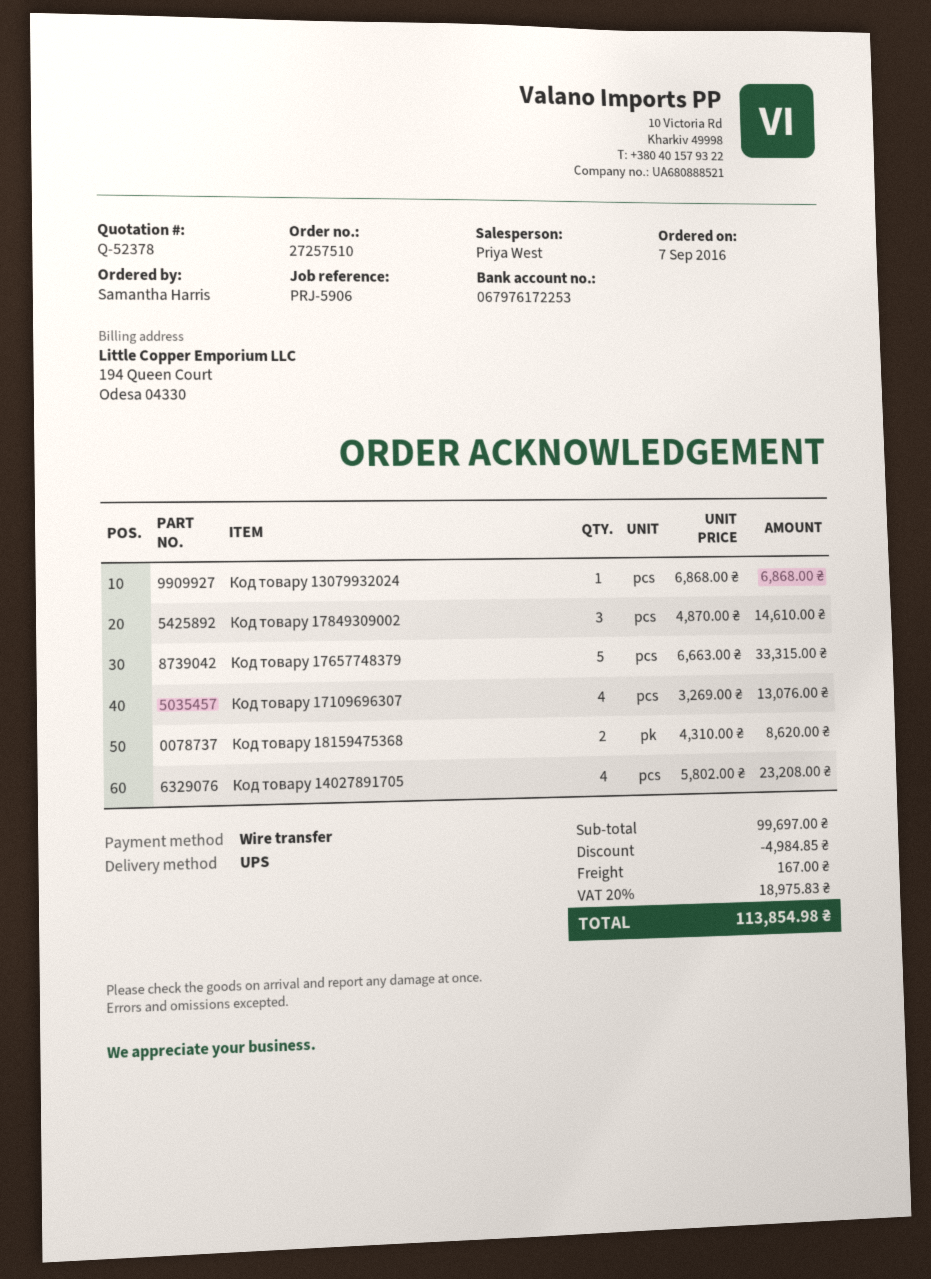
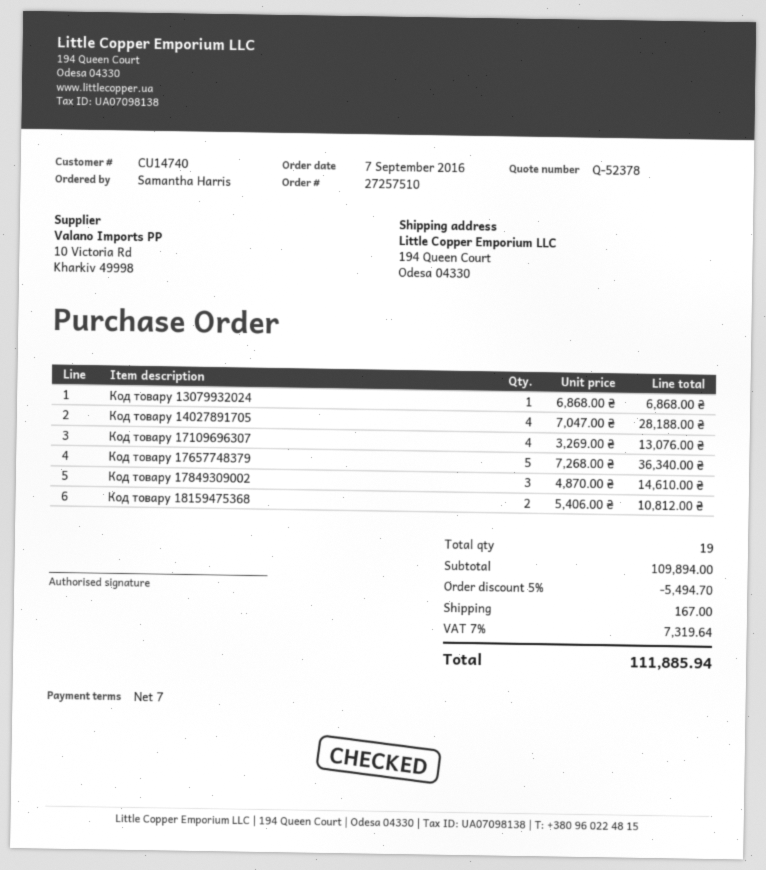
Код товару 17657748379: 5 x 6663.00 = 33315.00 -> 5 x 7268.00 = 36340.00
Код товару 18159475368: 2 x 4310.00 = 8620.00 -> 2 x 5406.00 = 10812.00
Код товару 14027891705: 4 x 5802.00 = 23208.00 -> 4 x 7047.00 = 28188.00
subtotal: 99697.00 -> 109894.00
discount: 4984.85 -> 5494.70
tax: 20% = 18975.83 -> 7% = 7319.64
total: 113854.98 -> 111885.94

